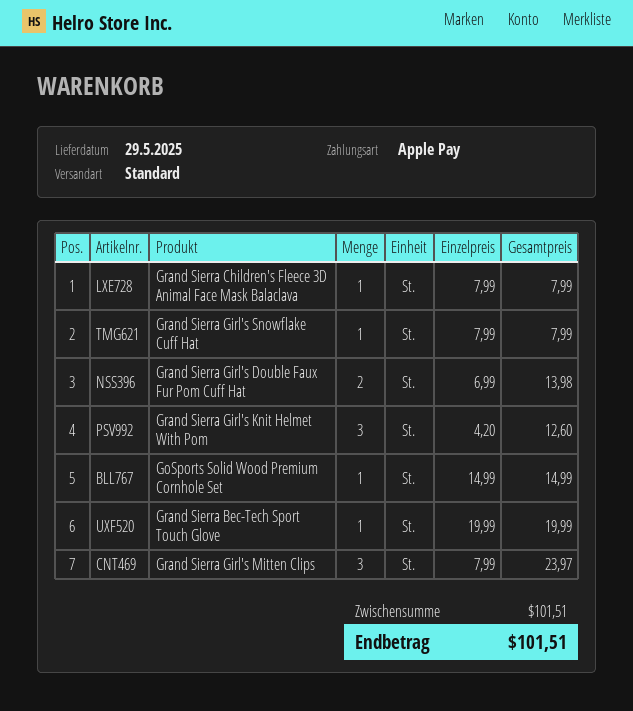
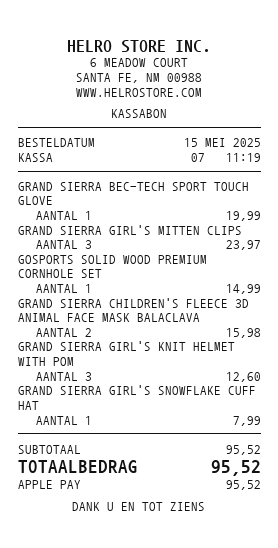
Grand Sierra Children's Fleece 3D Animal Face Mask Balaclava: 1 for 7.99 -> 2 for 15.98
Grand Sierra Girl's Double Faux Fur Pom Cuff Hat: 2 for 13.98 -> none
subtotal: 101.51 -> 95.52
total: 101.51 -> 95.52

